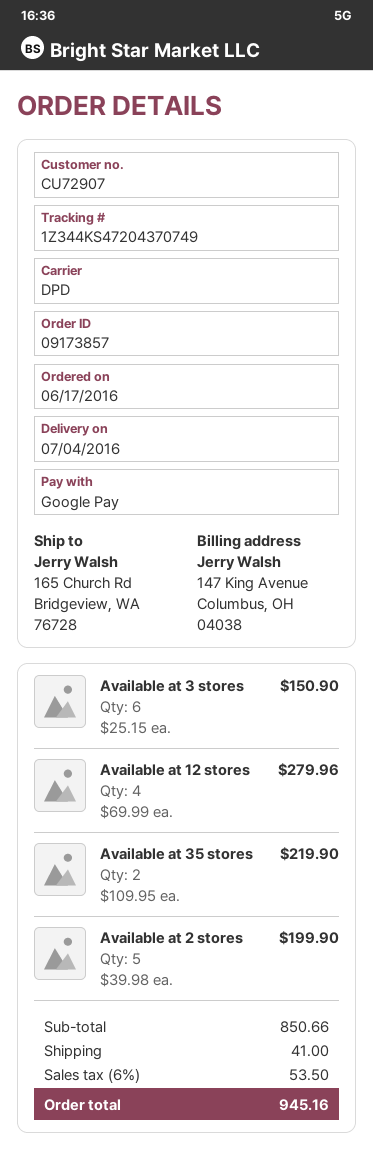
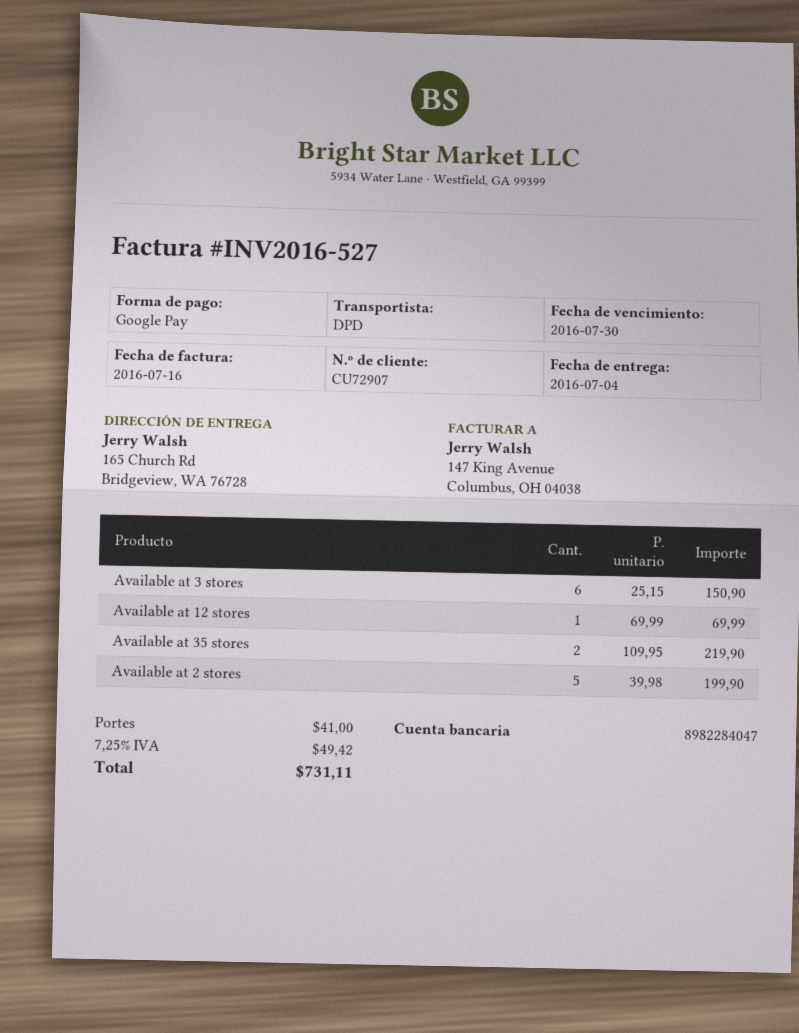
Available at 12 stores: 4 x 69.99 = 279.96 -> 1 x 69.99 = 69.99
tax: 6% = 53.50 -> 7.25% = 49.42
total: 945.16 -> 731.11

